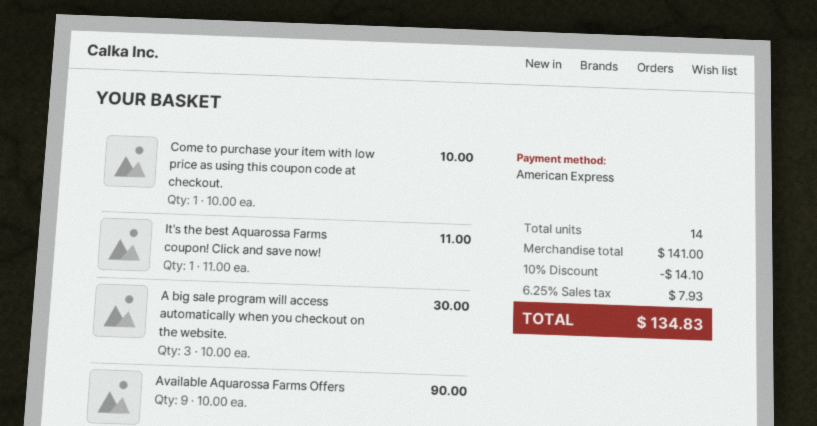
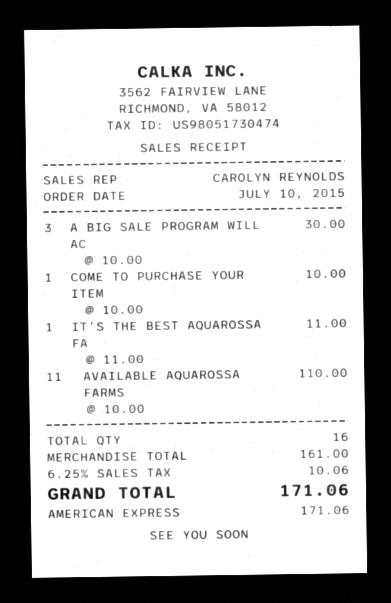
Available Aquarossa Farms Offers: 9 x 10.00 = 90.00 -> 11 x 10.00 = 110.00
total quantity: 14 -> 16
subtotal: 141.00 -> 161.00
discount: 10% = 14.10 -> none
tax: 6.25% = 7.93 -> 6.25% = 10.06
total: 134.83 -> 171.06

